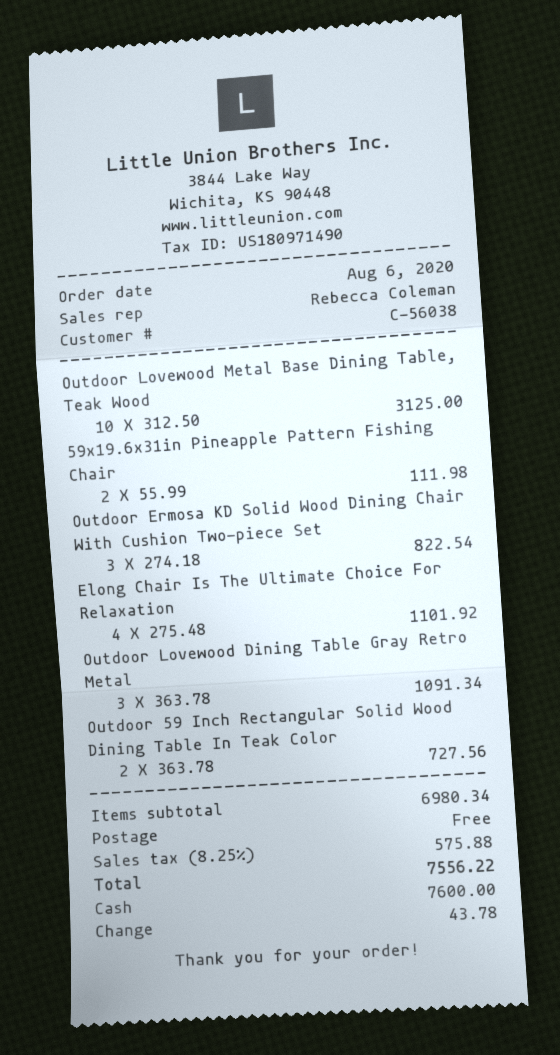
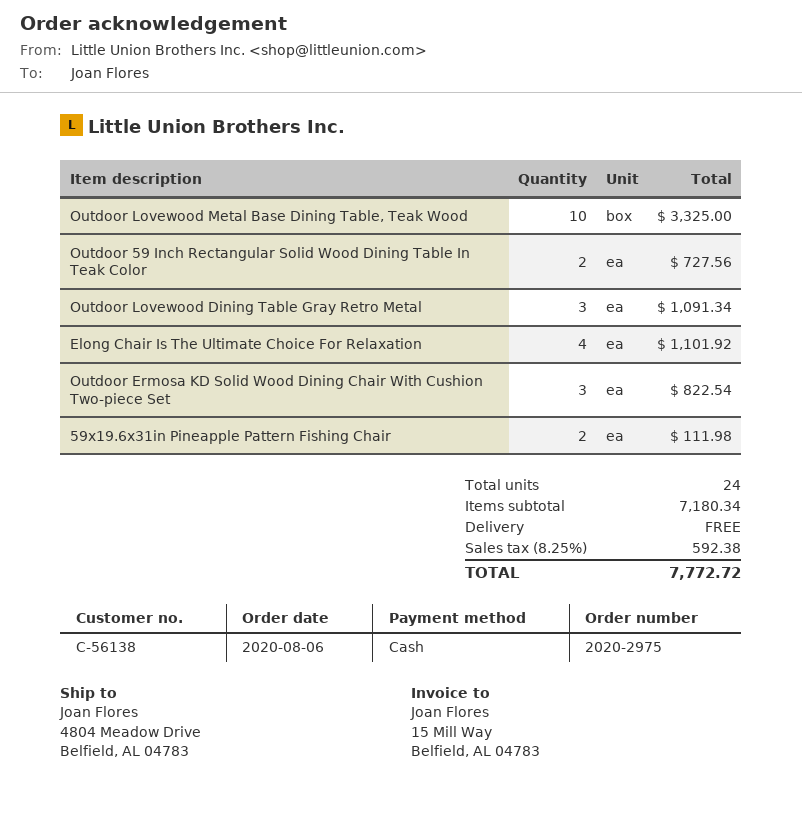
customer number: C-56038 -> C-56138
Outdoor Lovewood Metal Base Dining Table, Teak Wood: 10 for 3125.00 -> 10 for 3325.00
subtotal: 6980.34 -> 7180.34
tax: 8.25% = 575.88 -> 8.25% = 592.38
total: 7556.22 -> 7772.72

